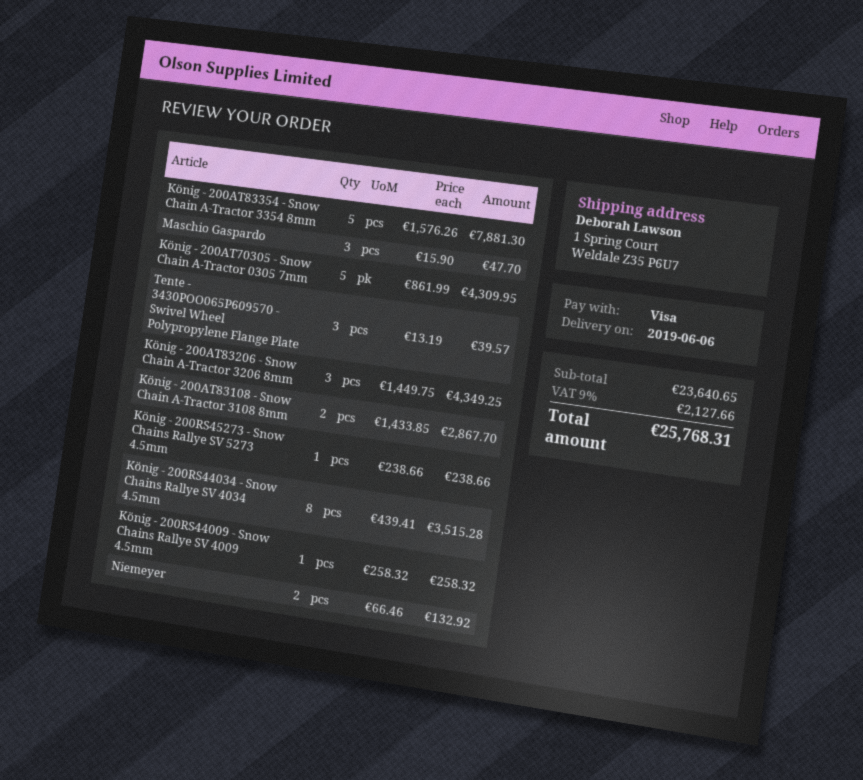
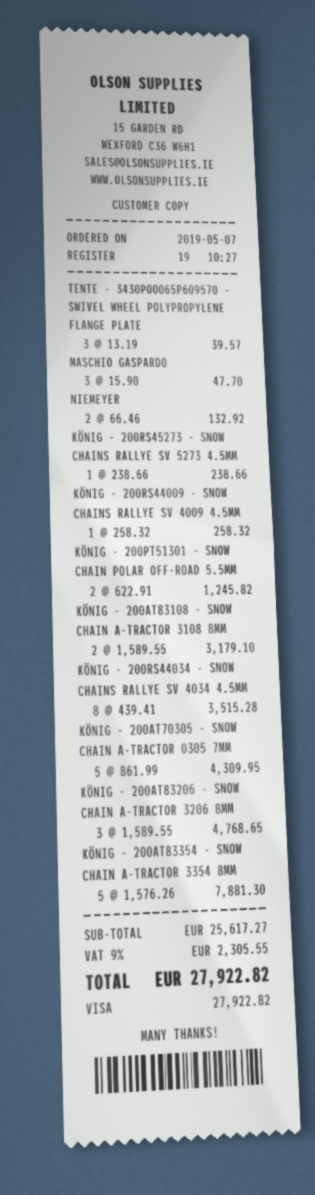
König - 200AT83206 - Snow Chain A-Tractor 3206 8mm: 3 x 1449.75 = 4349.25 -> 3 x 1589.55 = 4768.65
König - 200AT83108 - Snow Chain A-Tractor 3108 8mm: 2 x 1433.85 = 2867.70 -> 2 x 1589.55 = 3179.10
KÖNIG - 200PT51301 - SNOW CHAIN POLAR OFF-ROAD 5.5MM: none -> 2 x 622.91 = 1245.82
subtotal: 23640.65 -> 25617.27
tax: 9% = 2127.66 -> 9% = 2305.55
total: 25768.31 -> 27922.82

